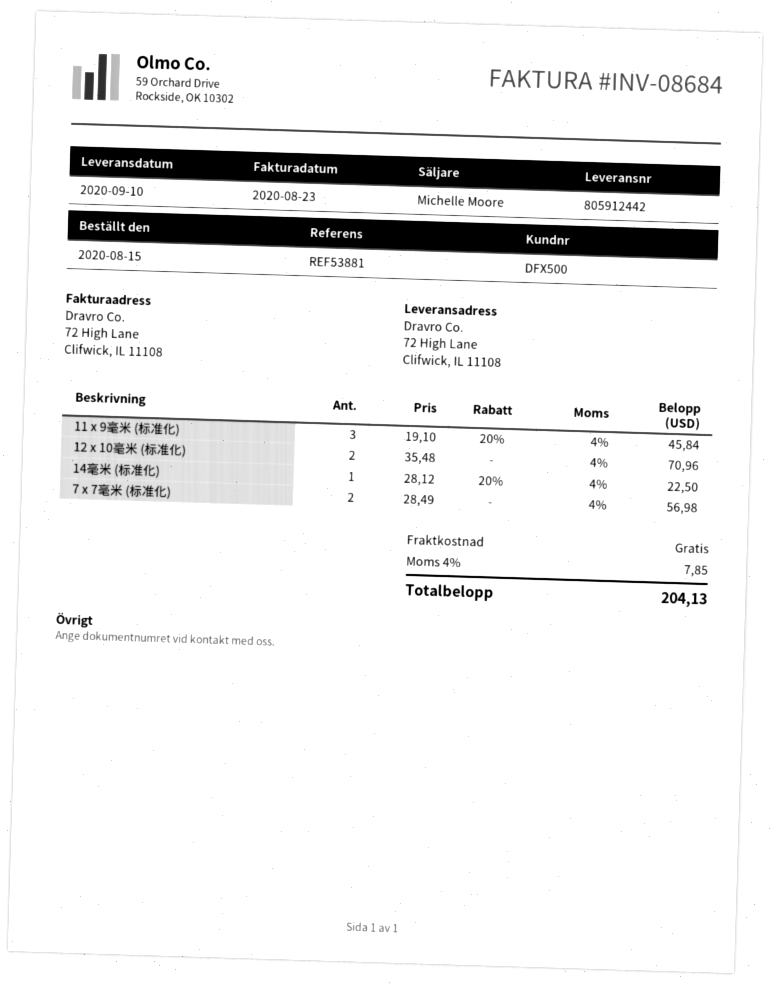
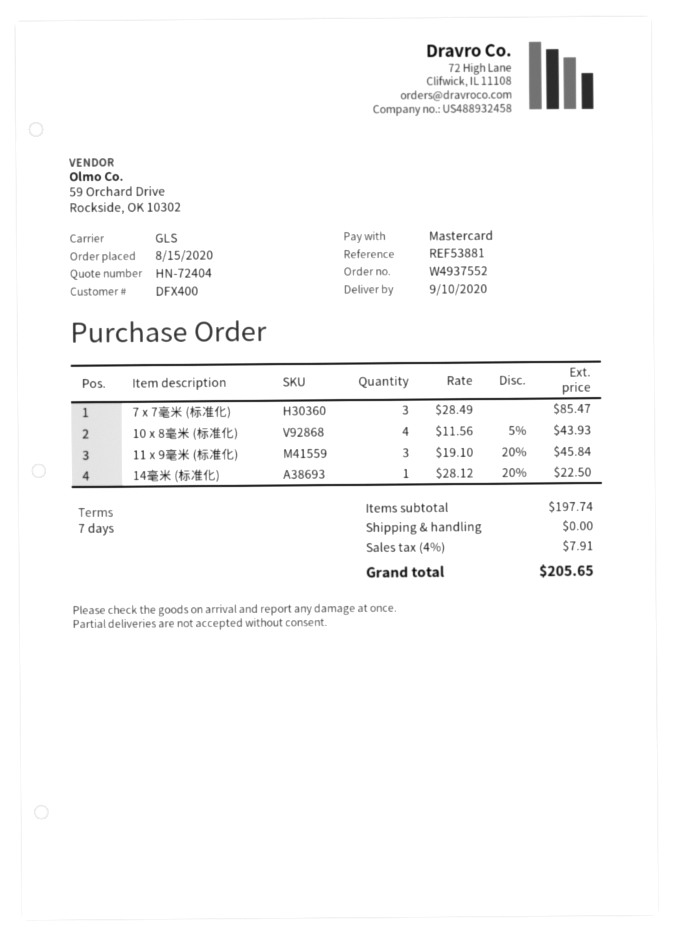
customer number: DFX500 -> DFX400
12 x 10毫米 (标准化): 2 x 35.48 = 70.96 -> none
7 x 7毫米 (标准化): 2 x 28.49 = 56.98 -> 3 x 28.49 = 85.47
10 x 8毫米 (标准化): none -> 4 x 11.56 - 5% = 43.93
tax: 4% = 7.85 -> 4% = 7.91
total: 204.13 -> 205.65

